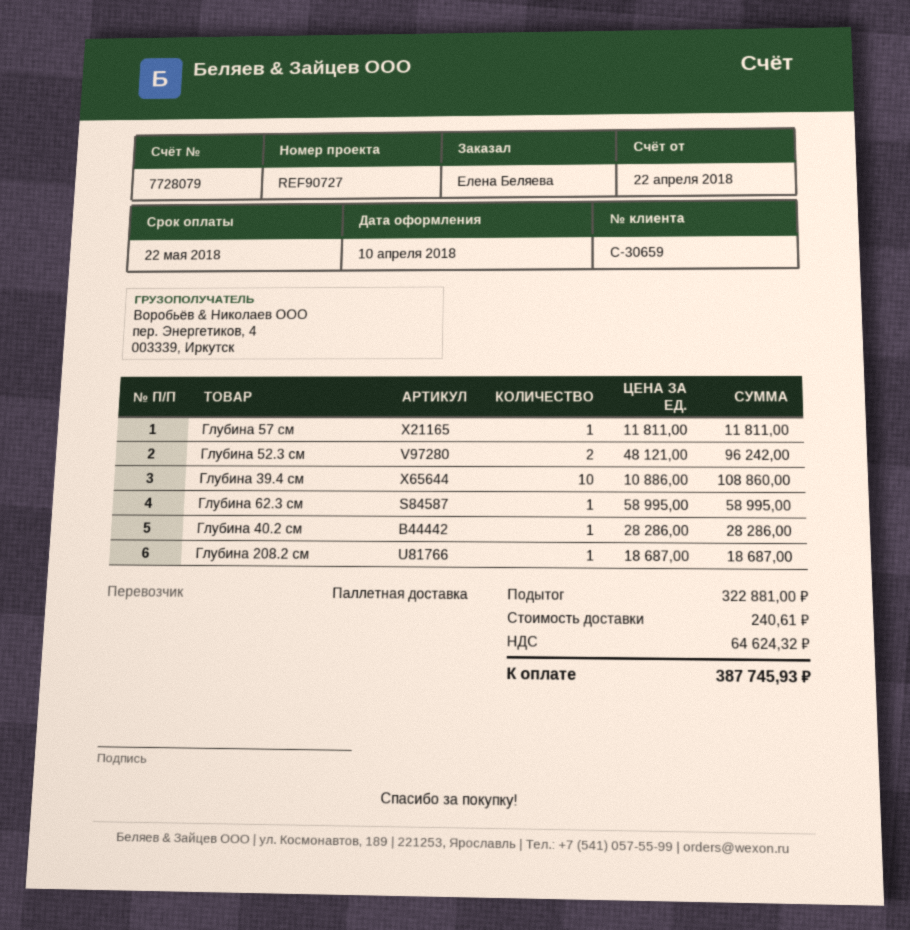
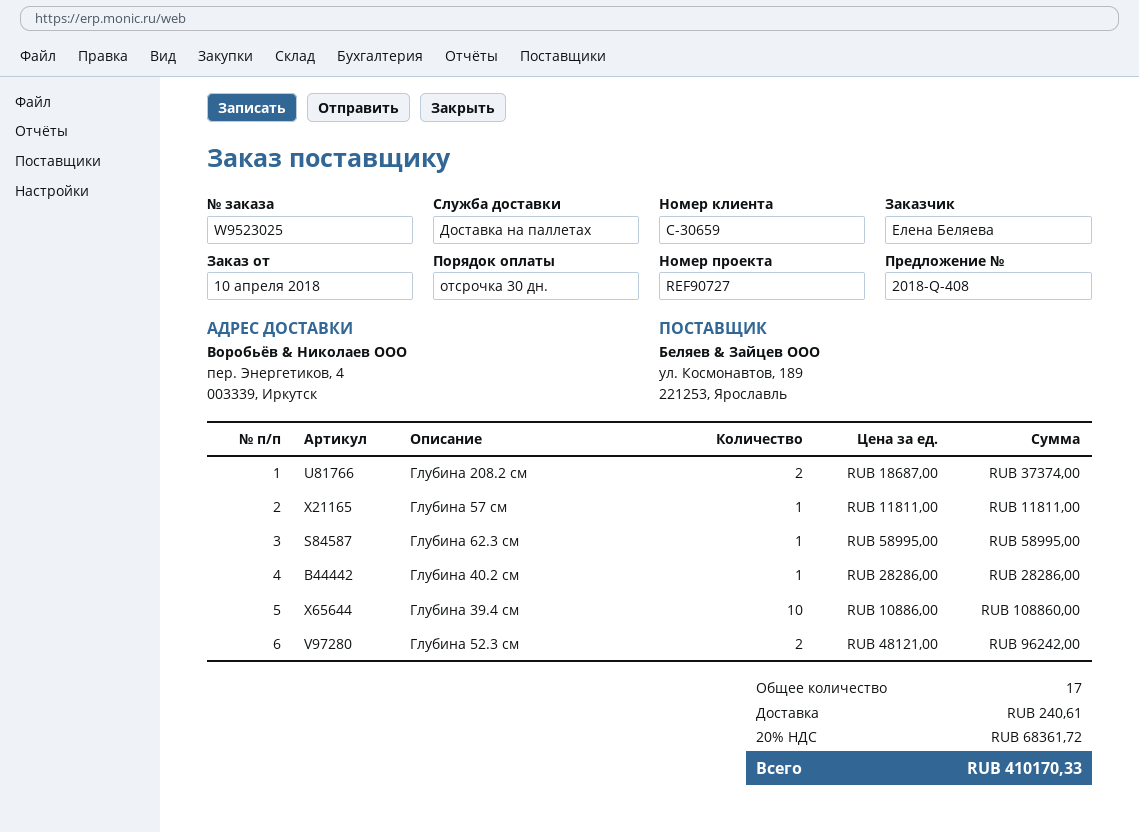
Глубина 208.2 см: 1 x 18687.00 = 18687.00 -> 2 x 18687.00 = 37374.00
tax: 64624.32 -> 68361.72
total: 387745.93 -> 410170.33

